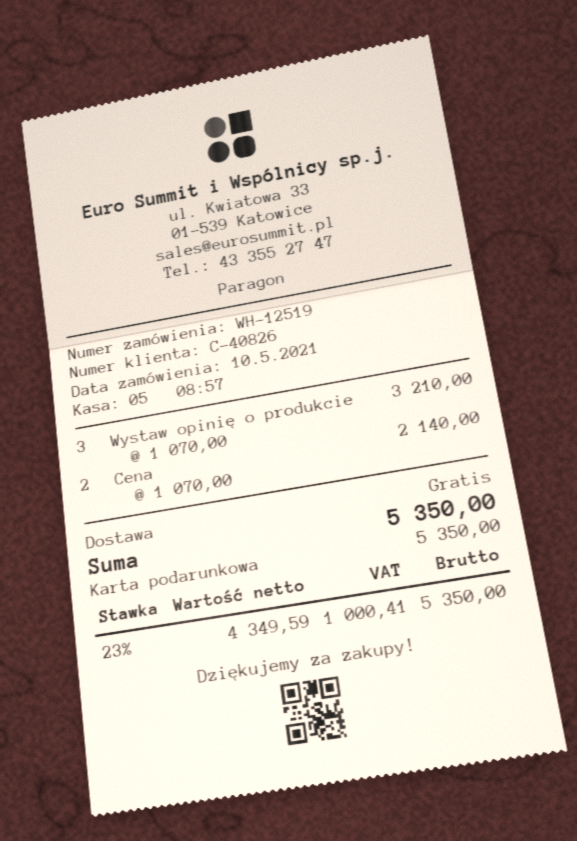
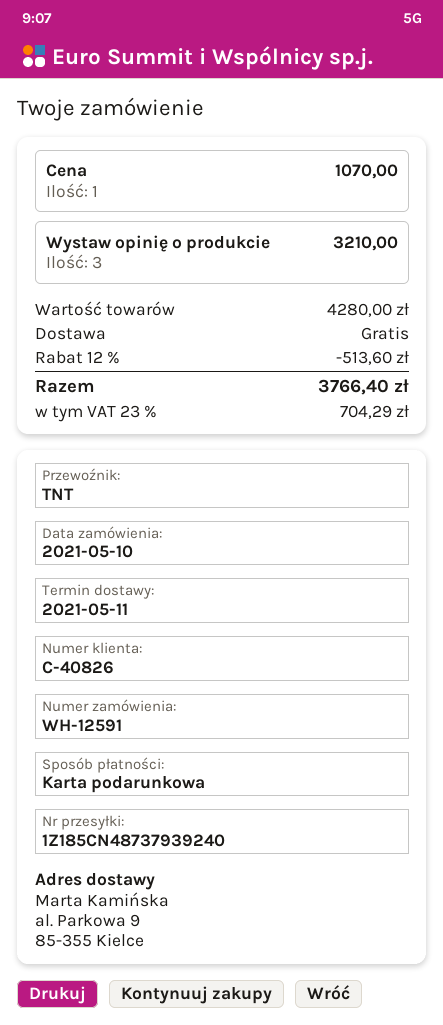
order number: WH-12519 -> WH-12591
Cena: 2 for 2140.00 -> 1 for 1070.00
discount: none -> 12% = 513.60
tax: 23% = 1000.41 -> 23% = 704.29
total: 5350.00 -> 3766.40

